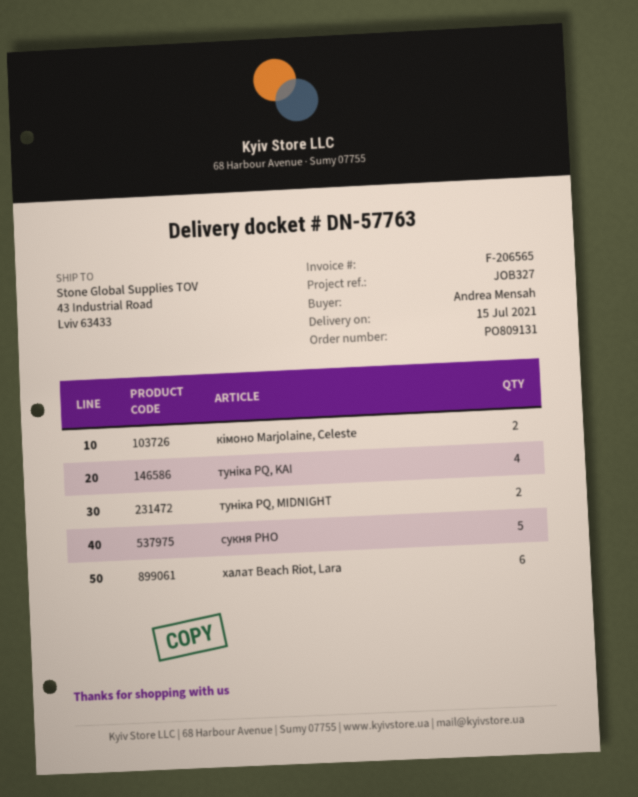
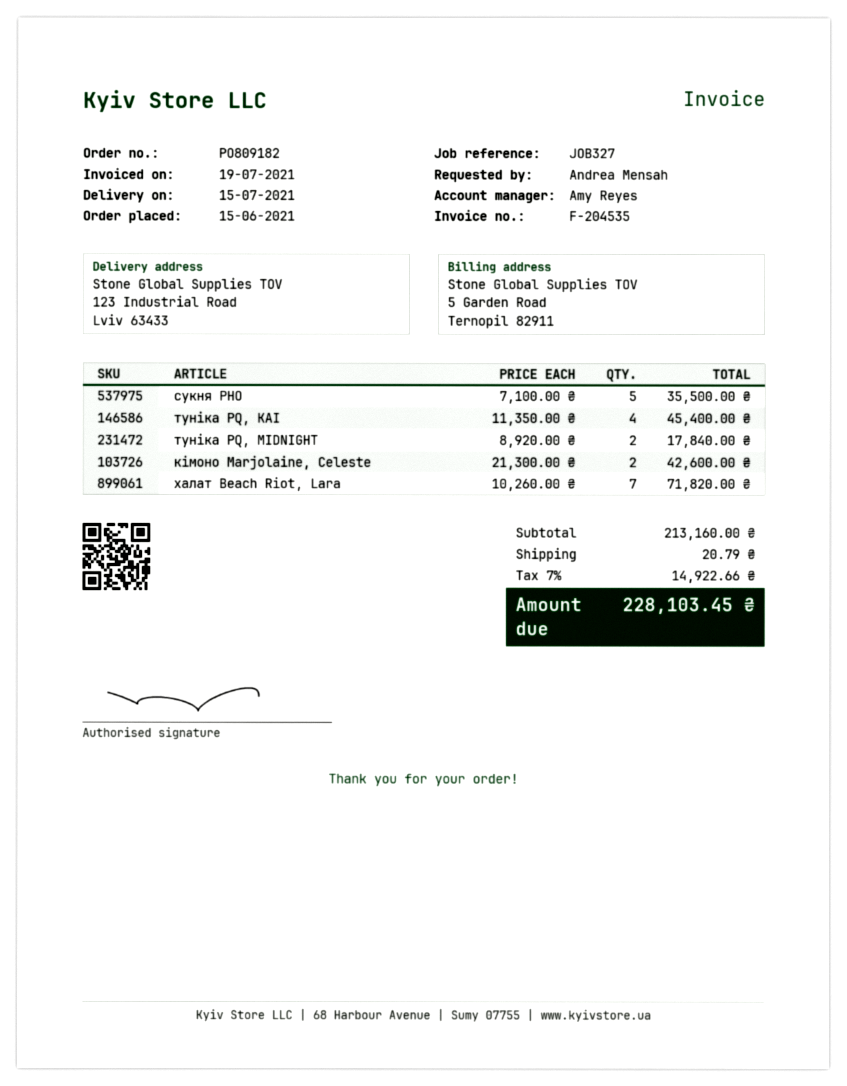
order number: PO809131 -> PO809182
invoice number: F-206565 -> F-204535
ship to: 43 Industrial Road, Lviv 63433 -> 123 Industrial Road, Lviv 63433
халат Beach Riot, Lara: 6 -> 7

